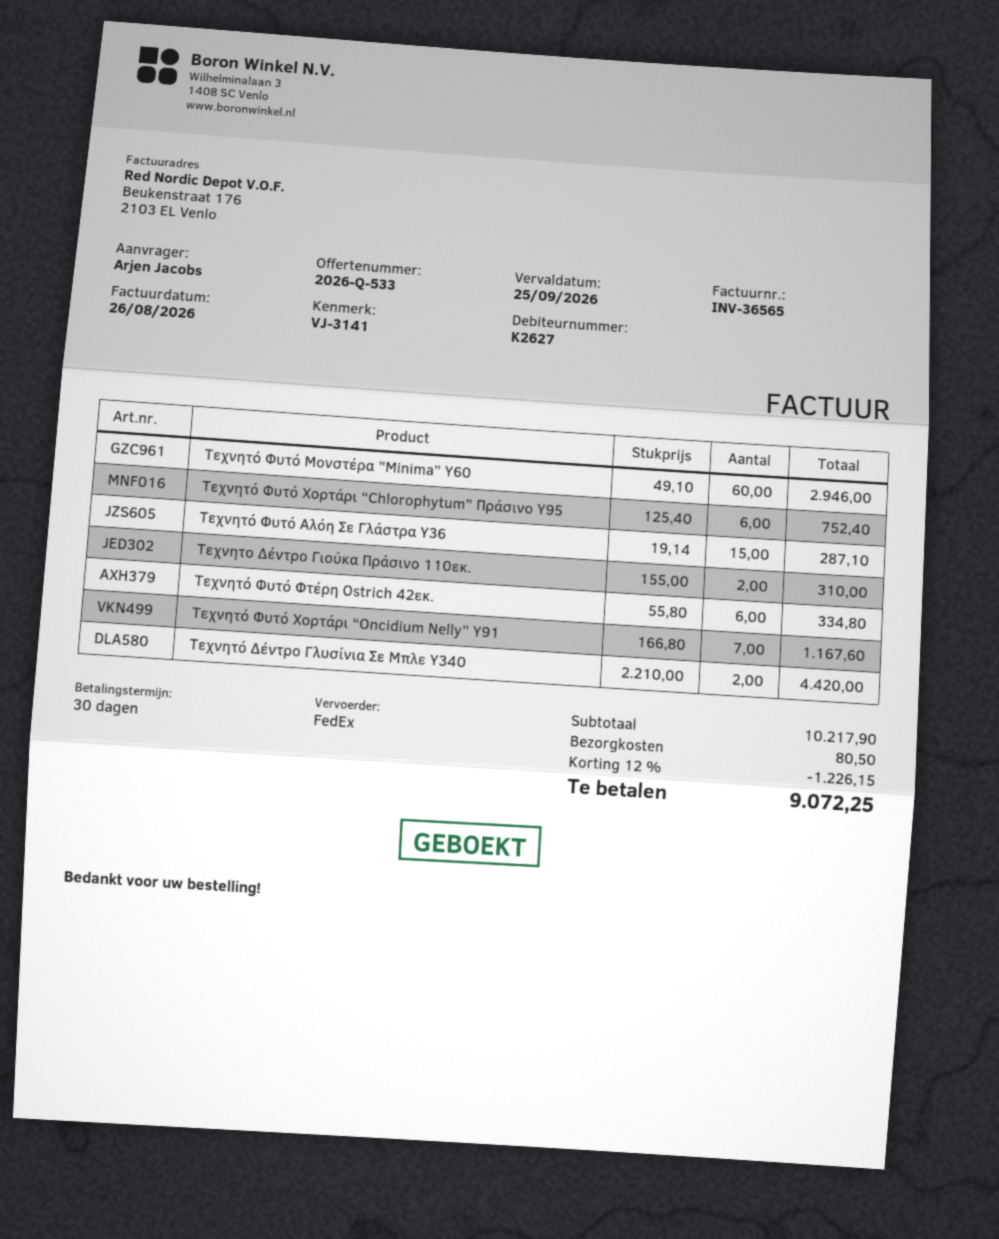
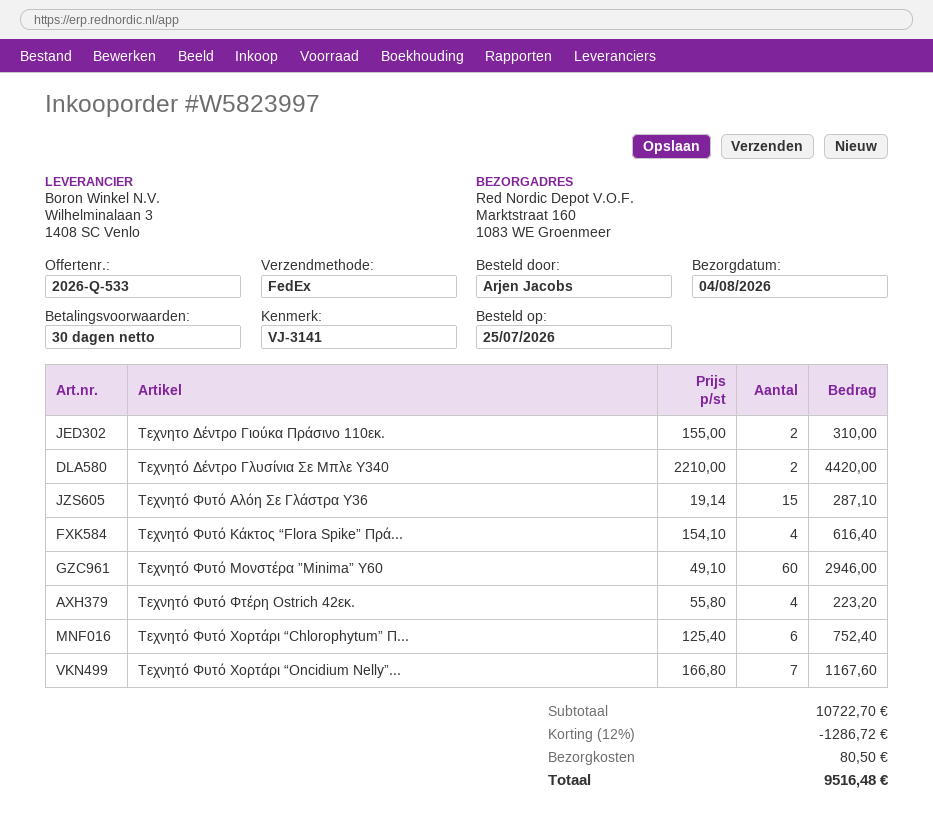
Τεχνητό Φυτό Φτέρη Ostrich 42εκ.: 6 x 55.80 = 334.80 -> 4 x 55.80 = 223.20
Τεχνητό Φυτό Κάκτος “Flora Spike” Πρά...: none -> 4 x 154.10 = 616.40
subtotal: 10217.90 -> 10722.70
discount: 12% = 1226.15 -> 12% = 1286.72
total: 9072.25 -> 9516.48

